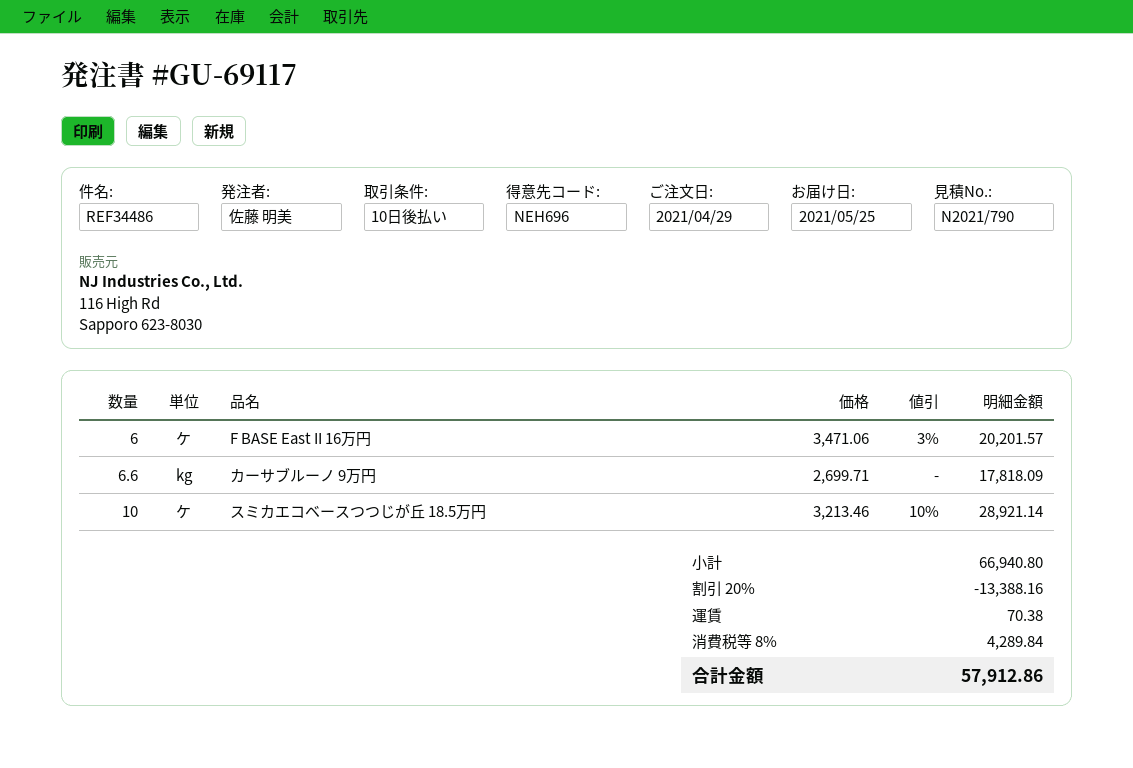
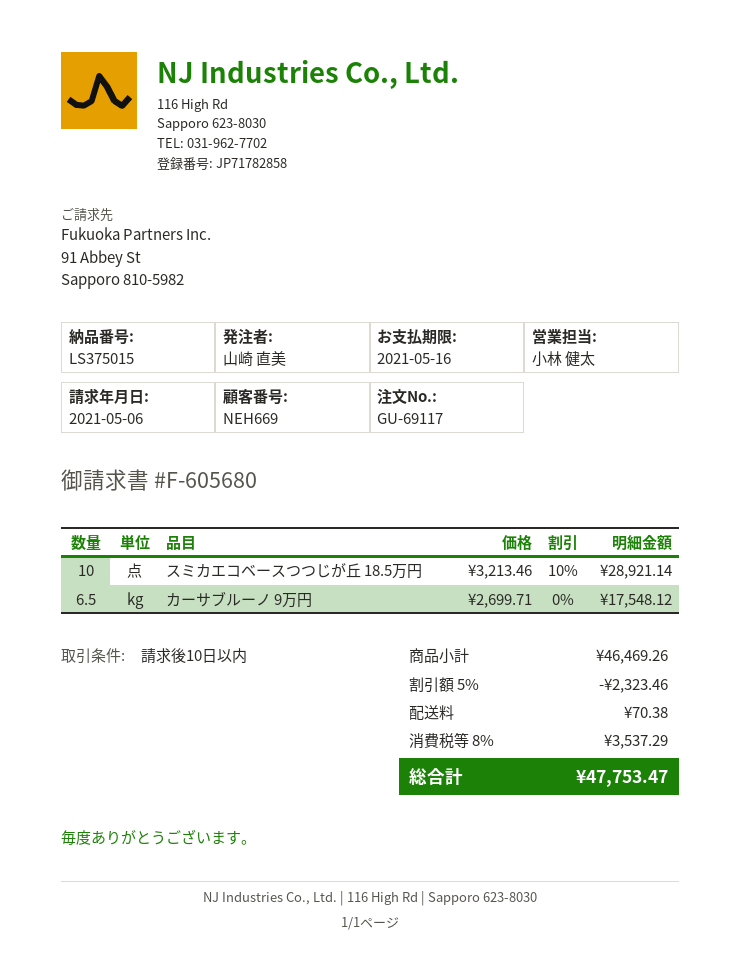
customer number: NEH696 -> NEH669
ordered by: 佐藤 明美 -> 山崎 直美
F BASE East II 16万円: 6 x 3471.06 - 3% = 20201.57 -> none
カーサブルーノ 9万円: 6.6 x 2699.71 = 17818.09 -> 6.5 x 2699.71 = 17548.12
subtotal: 66940.80 -> 46469.26
discount: 20% = 13388.16 -> 5% = 2323.46
tax: 8% = 4289.84 -> 8% = 3537.29
total: 57912.86 -> 47753.47

